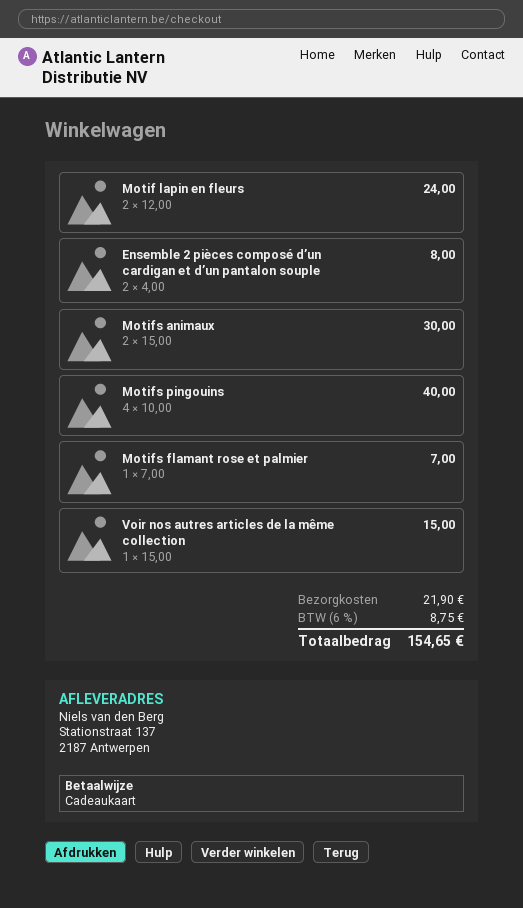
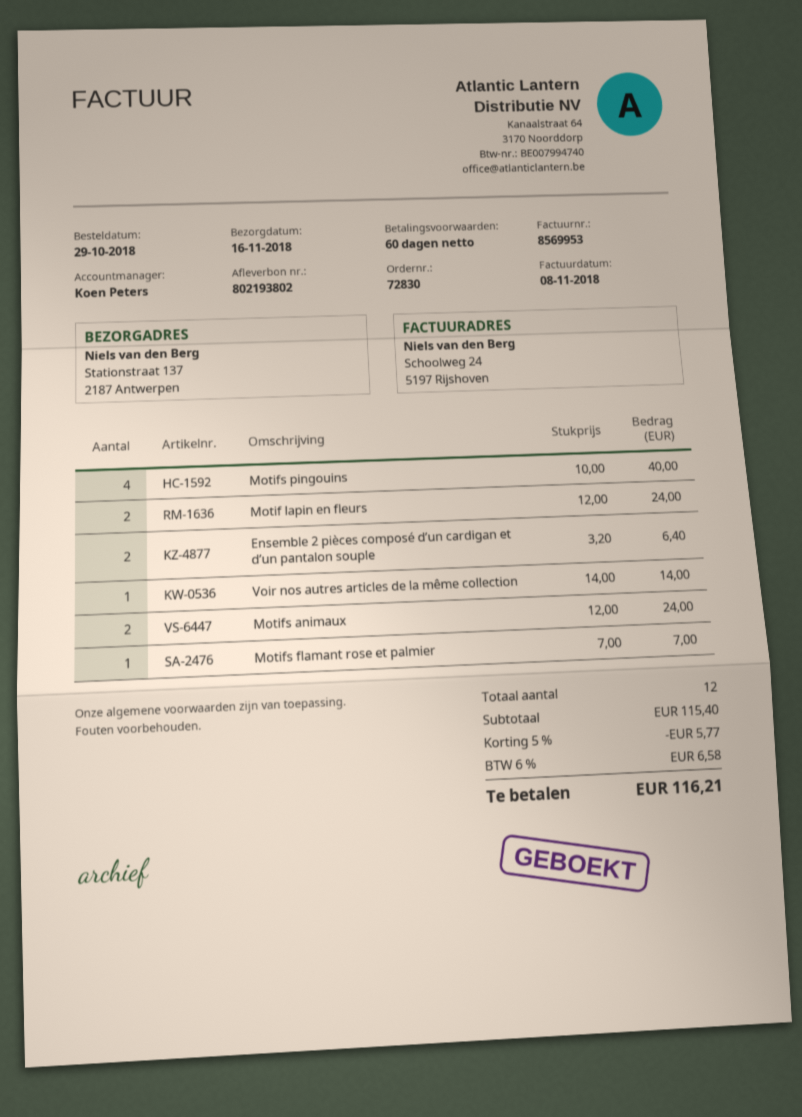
Ensemble 2 pièces composé d’un cardigan et d’un pantalon souple: 2 x 4.00 = 8.00 -> 2 x 3.20 = 6.40
Motifs animaux: 2 x 15.00 = 30.00 -> 2 x 12.00 = 24.00
Voir nos autres articles de la même collection: 1 x 15.00 = 15.00 -> 1 x 14.00 = 14.00
discount: none -> 5% = 5.77
shipping: 21.90 -> none
tax: 6% = 8.75 -> 6% = 6.58
total: 154.65 -> 116.21

